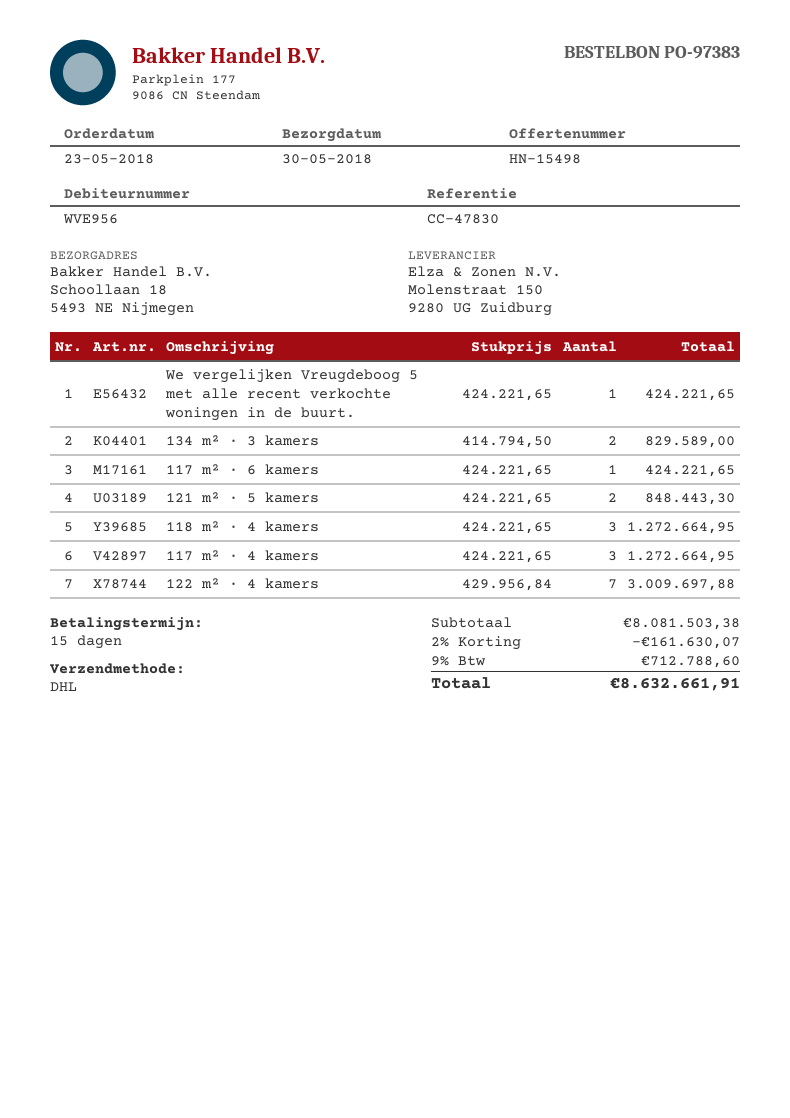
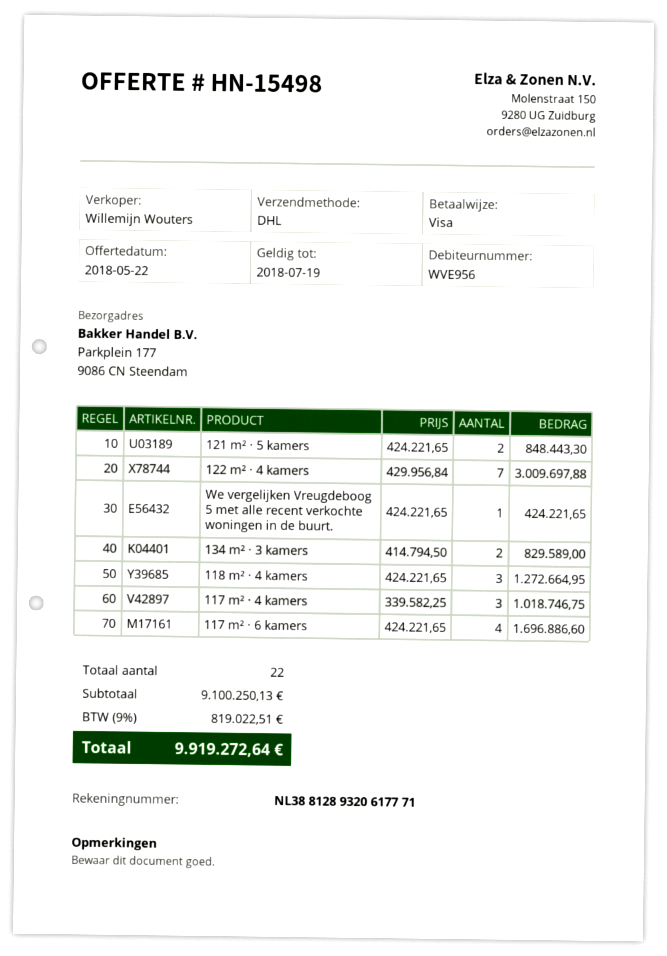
ship to: Schoollaan 18, 5493 NE Nijmegen -> Parkplein 177, 9086 CN Steendam
117 m² · 6 kamers: 1 x 424221.65 = 424221.65 -> 4 x 424221.65 = 1696886.60
117 m² · 4 kamers: 3 x 424221.65 = 1272664.95 -> 3 x 339582.25 = 1018746.75
subtotal: 8081503.38 -> 9100250.13
discount: 2% = 161630.07 -> none
tax: 9% = 712788.60 -> 9% = 819022.51
total: 8632661.91 -> 9919272.64

